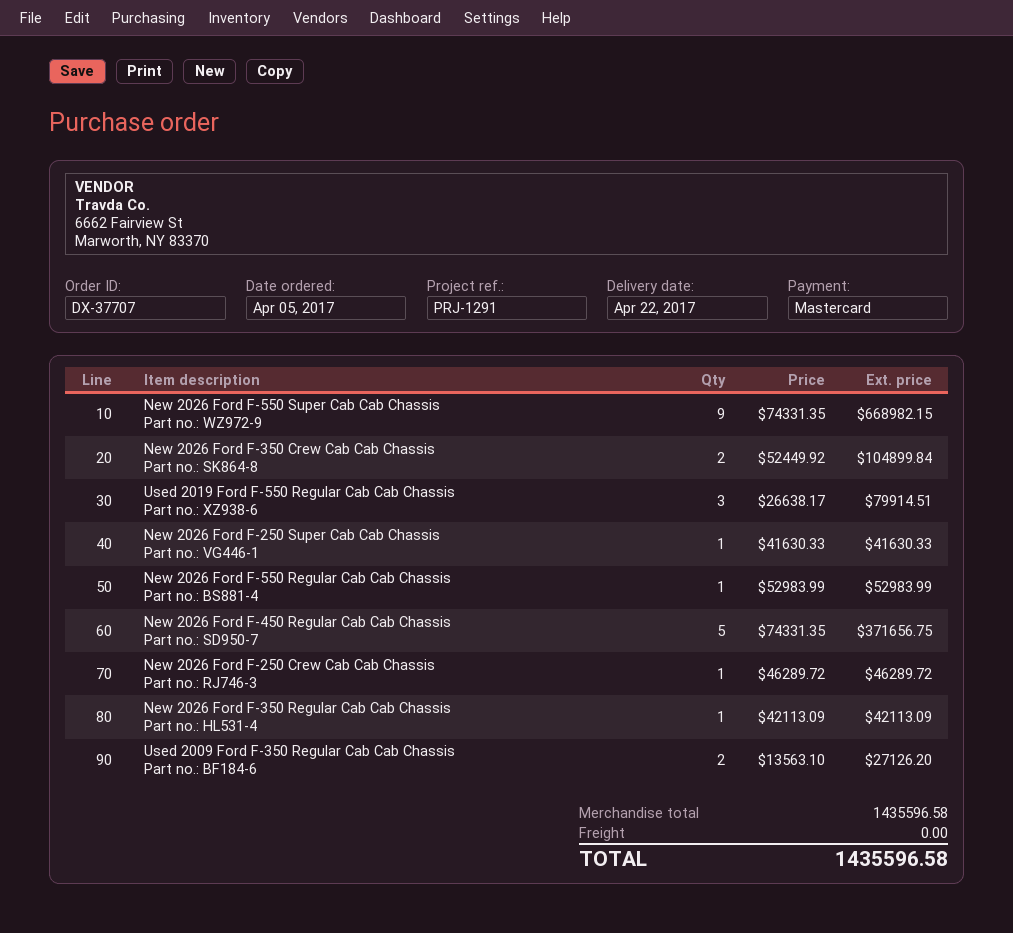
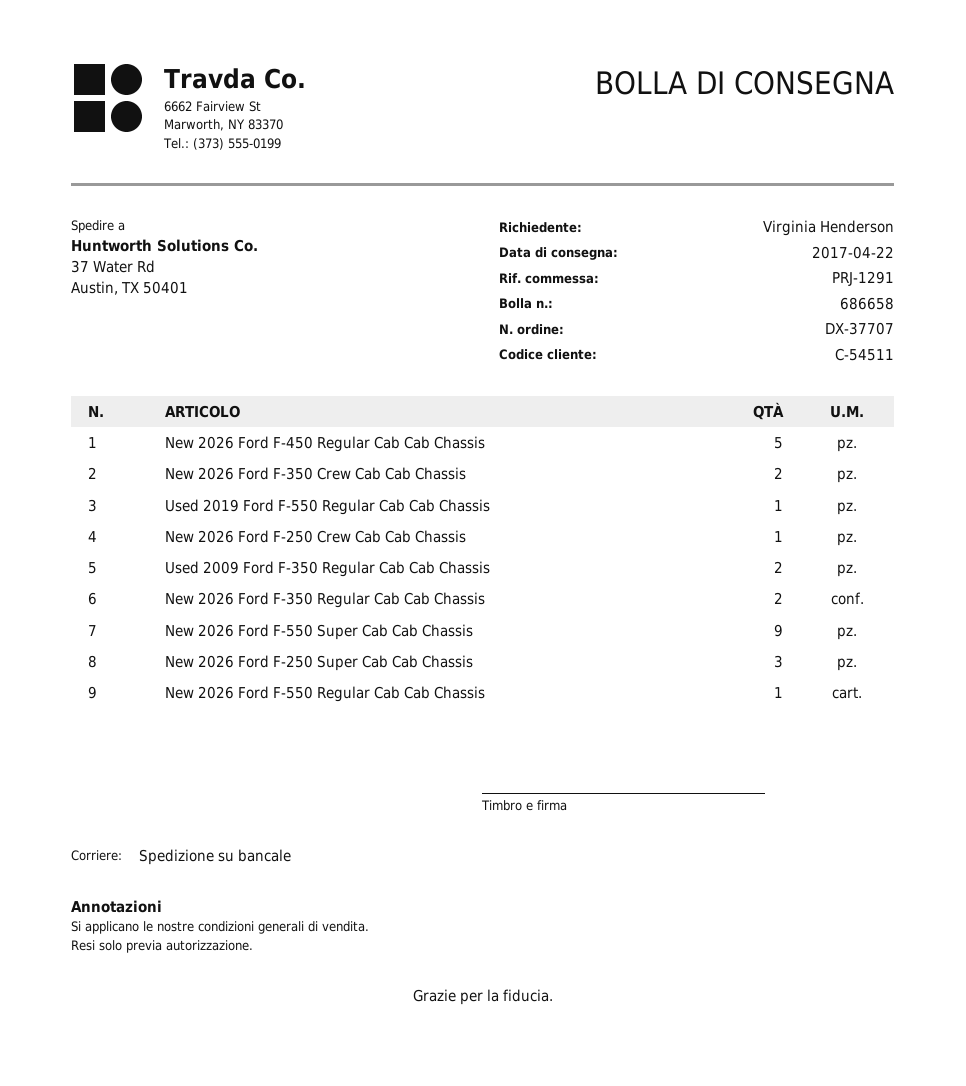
Used 2019 Ford F-550 Regular Cab Cab Chassis: 3 -> 1
New 2026 Ford F-250 Super Cab Cab Chassis: 1 -> 3
New 2026 Ford F-350 Regular Cab Cab Chassis: 1 -> 2

